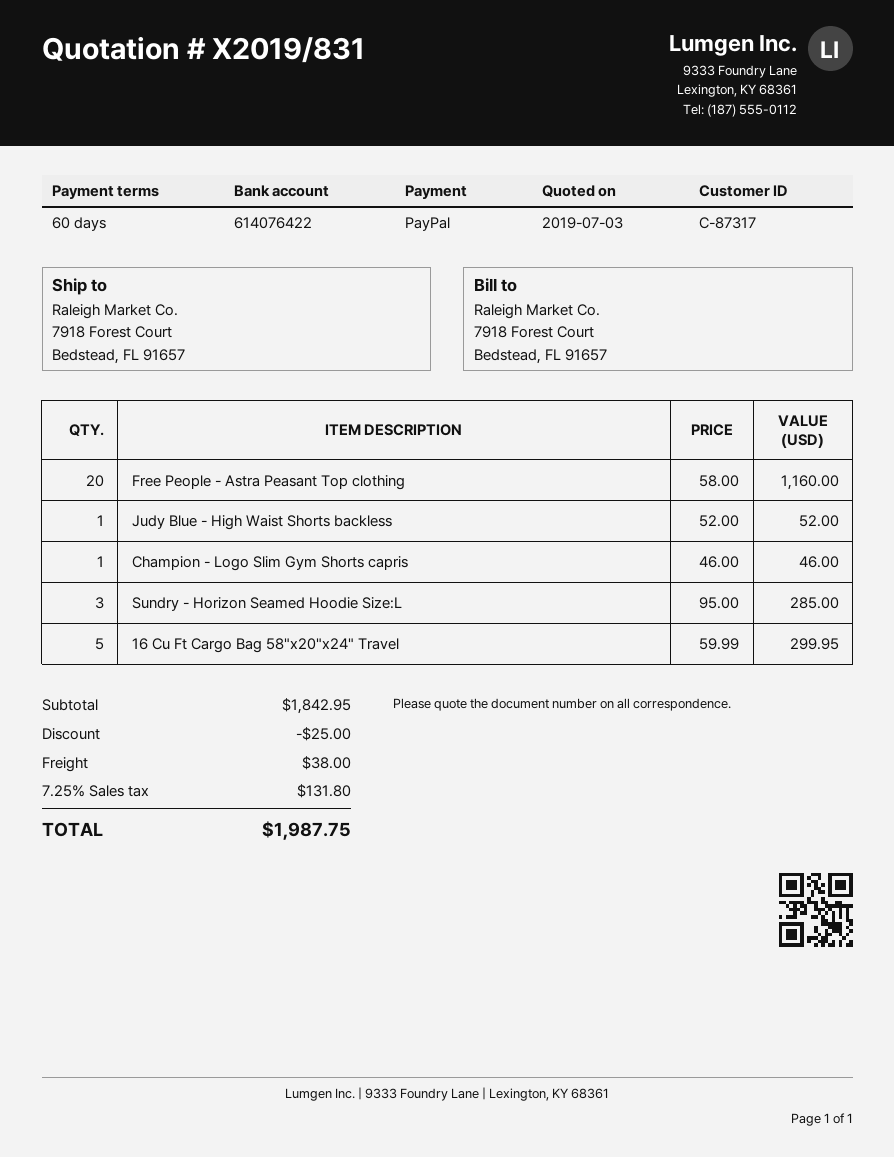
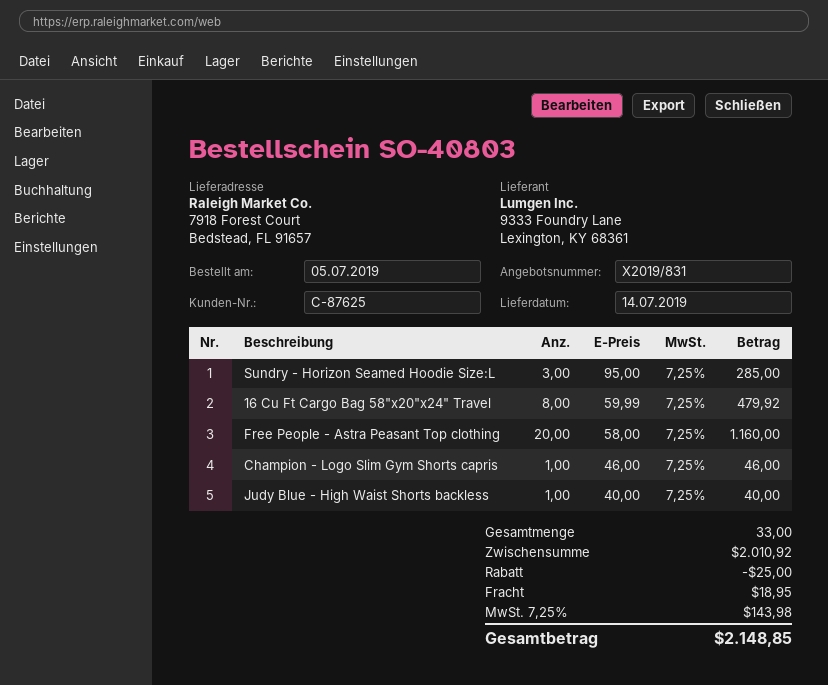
customer number: C-87317 -> C-87625
Judy Blue - High Waist Shorts backless: 1 x 52.00 = 52.00 -> 1 x 40.00 = 40.00
16 Cu Ft Cargo Bag 58"x20"x24" Travel: 5 x 59.99 = 299.95 -> 8 x 59.99 = 479.92
subtotal: 1842.95 -> 2010.92
shipping: 38.00 -> 18.95
tax: 7.25% = 131.80 -> 7.25% = 143.98
total: 1987.75 -> 2148.85

